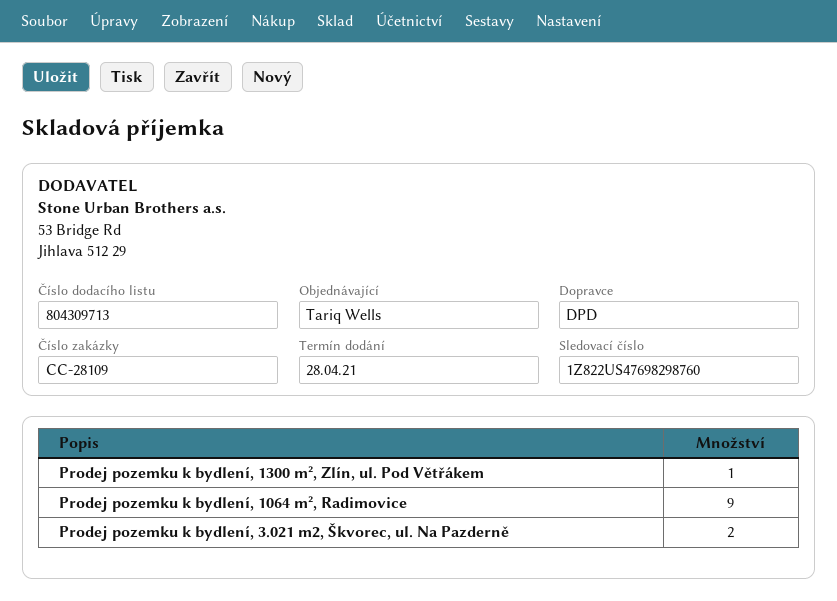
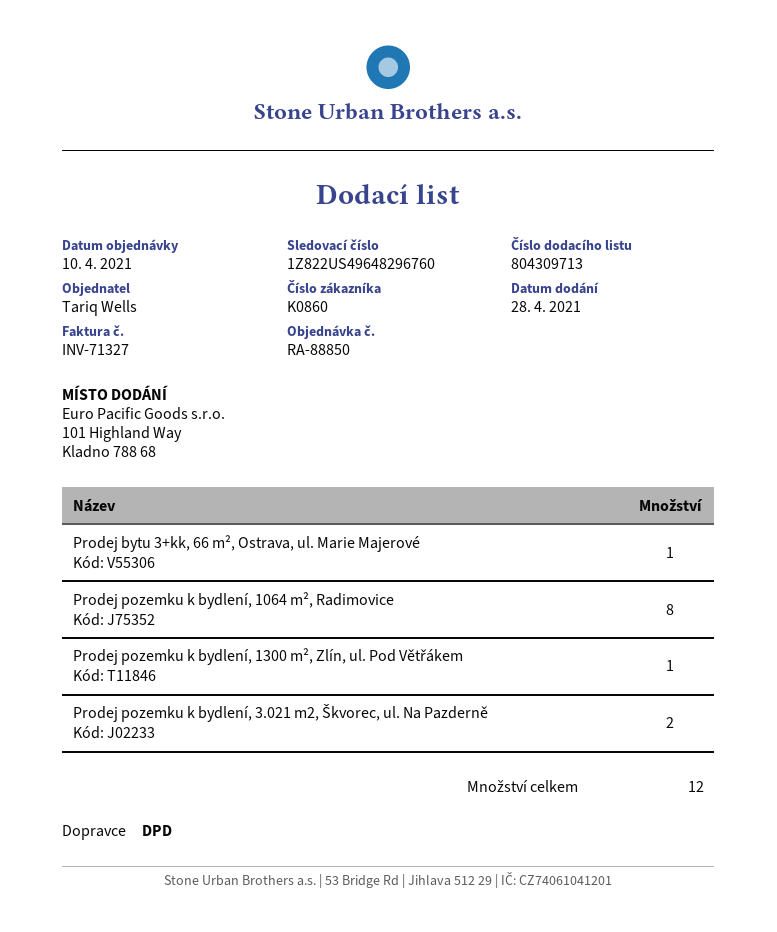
tracking number: 1Z822US47698298760 -> 1Z822US49648296760
Prodej pozemku k bydlení, 1064 m², Radimovice: 9 -> 8
Prodej bytu 3+kk, 66 m², Ostrava, ul. Marie Majerové: none -> 1

